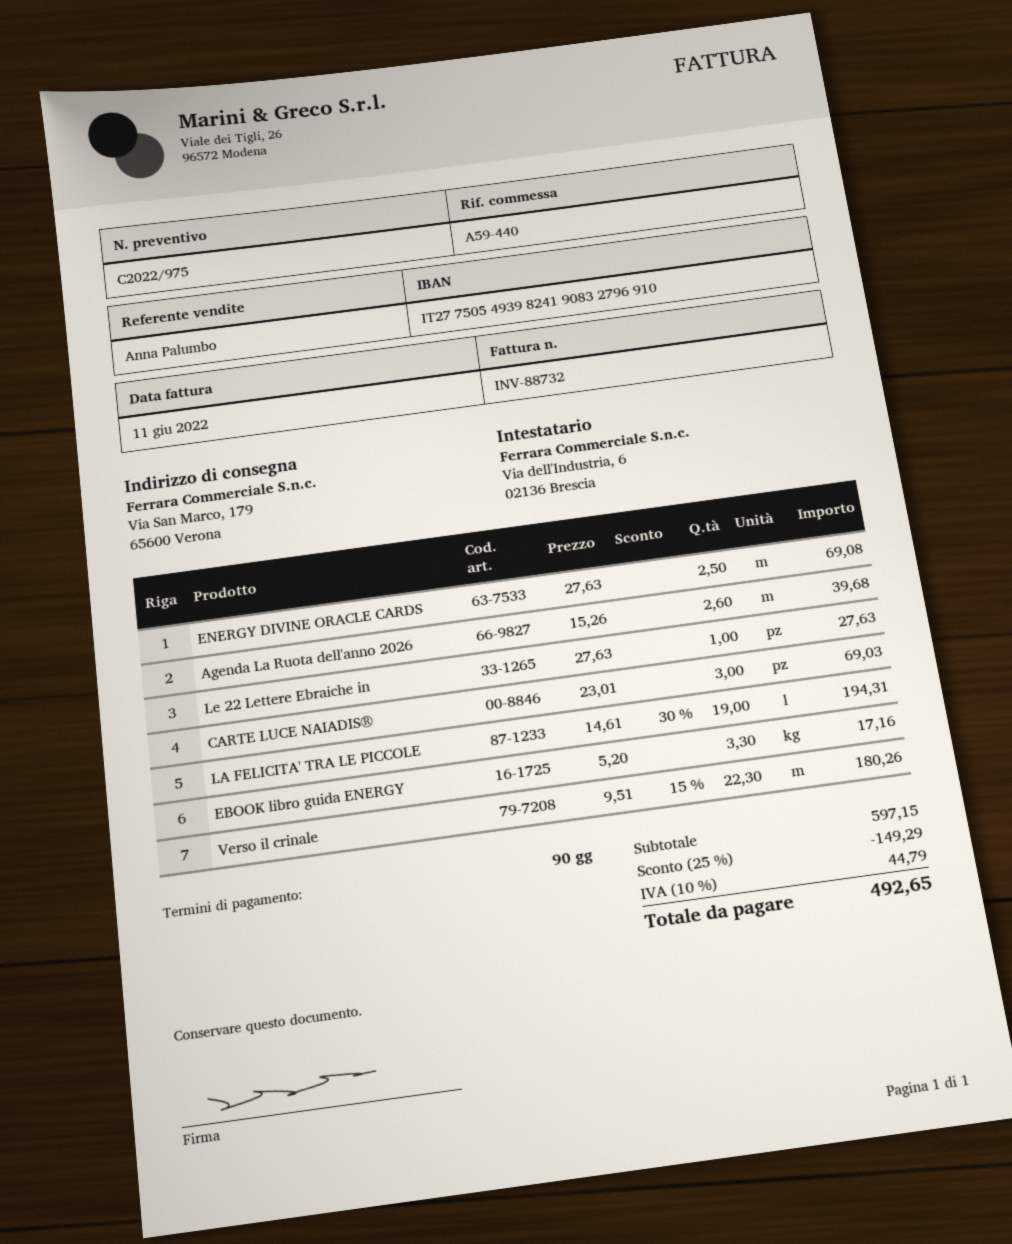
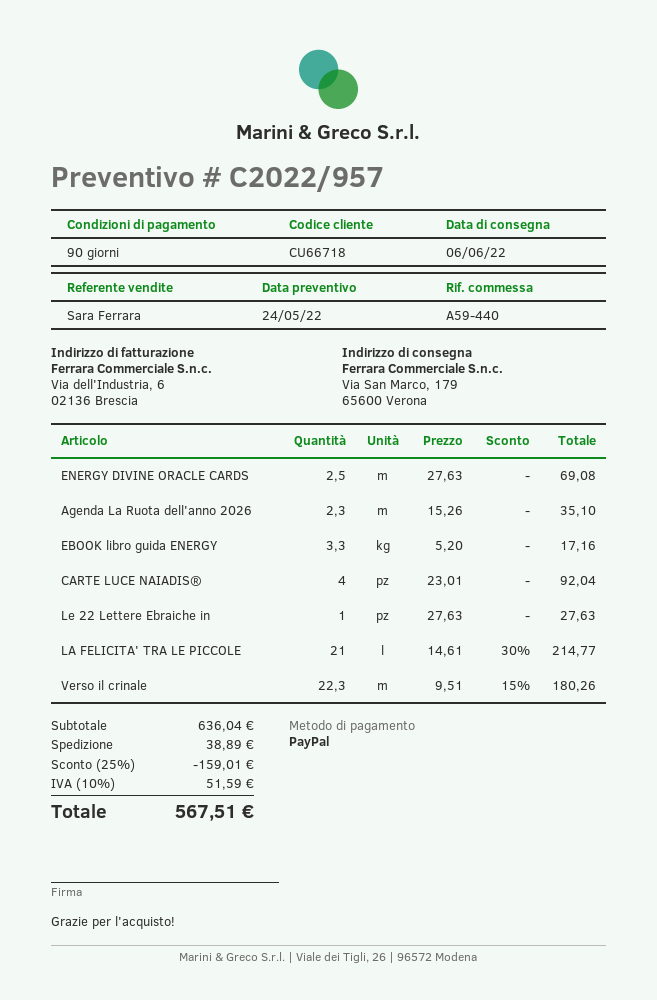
quote number: C2022/975 -> C2022/957
sales rep: Anna Palumbo -> Sara Ferrara
Agenda La Ruota dell'anno 2026: 2.6 x 15.26 = 39.68 -> 2.3 x 15.26 = 35.10
CARTE LUCE NAIADIS®: 3 x 23.01 = 69.03 -> 4 x 23.01 = 92.04
LA FELICITA' TRA LE PICCOLE: 19 x 14.61 - 30% = 194.31 -> 21 x 14.61 - 30% = 214.77
subtotal: 597.15 -> 636.04
discount: 25% = 149.29 -> 25% = 159.01
shipping: none -> 38.89
tax: 10% = 44.79 -> 10% = 51.59
total: 492.65 -> 567.51

